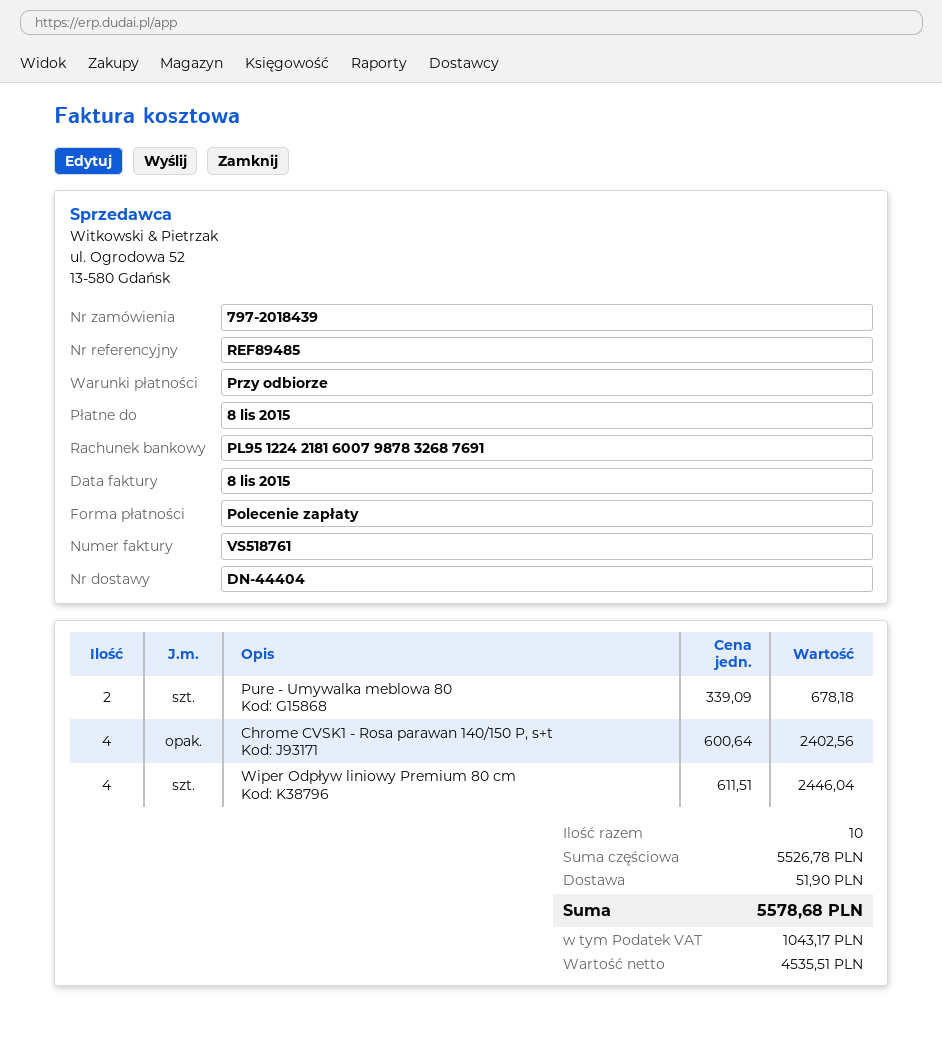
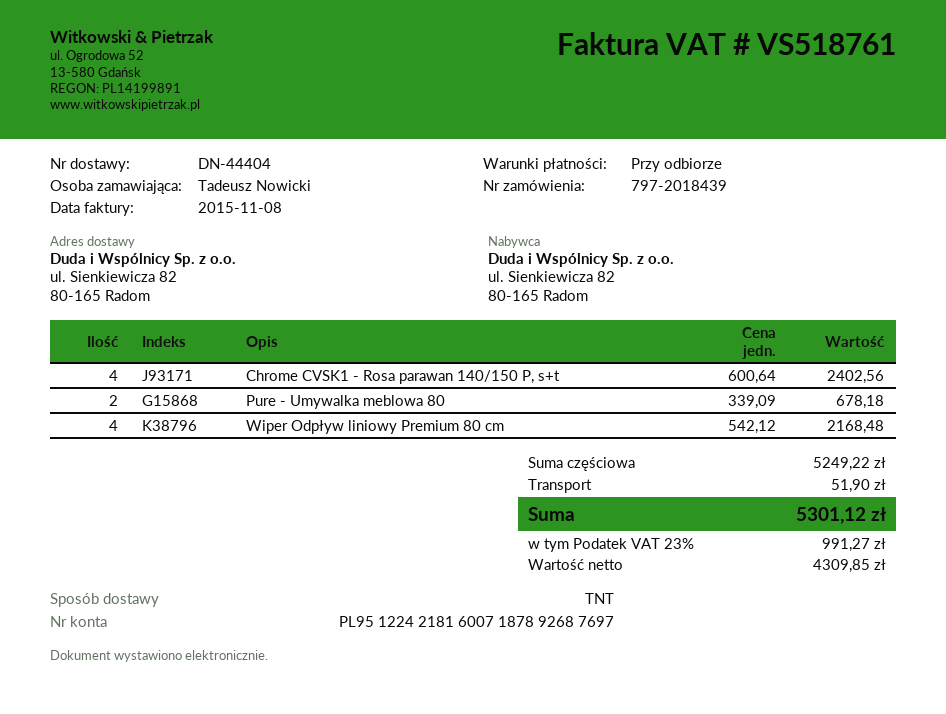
bank account: PL95122421816007987832687691 -> PL95122421816007187892687697
Wiper Odpływ liniowy Premium 80 cm: 4 x 611.51 = 2446.04 -> 4 x 542.12 = 2168.48
subtotal: 5526.78 -> 5249.22
net: 4535.51 -> 4309.85
tax: 1043.17 -> 991.27
total: 5578.68 -> 5301.12

